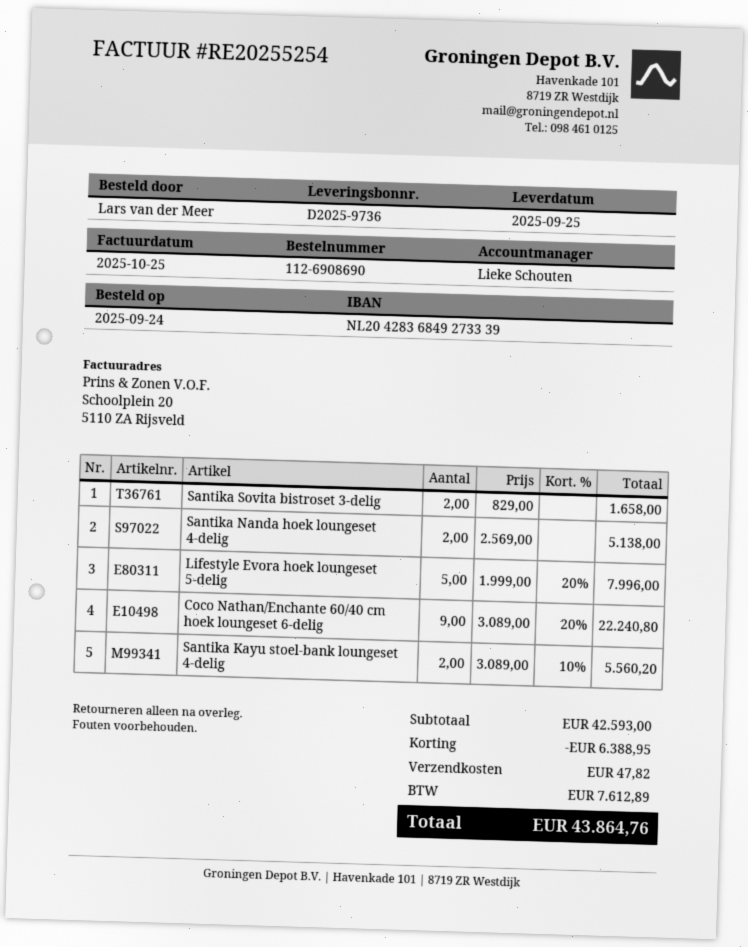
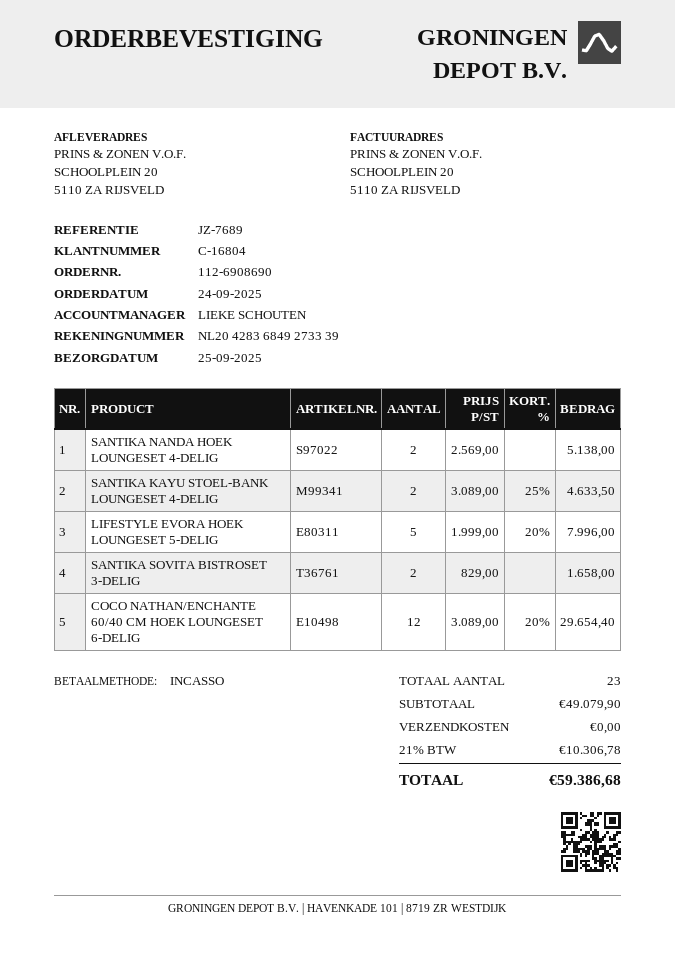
Coco Nathan/Enchante 60/40 cm hoek loungeset 6-delig: 9 x 3089.00 - 20% = 22240.80 -> 12 x 3089.00 - 20% = 29654.40
Santika Kayu stoel-bank loungeset 4-delig: 2 x 3089.00 - 10% = 5560.20 -> 2 x 3089.00 - 25% = 4633.50
subtotal: 42593.00 -> 49079.90
discount: 6388.95 -> none
shipping: 47.82 -> 0.00
tax: 7612.89 -> 10306.78
total: 43864.76 -> 59386.68

